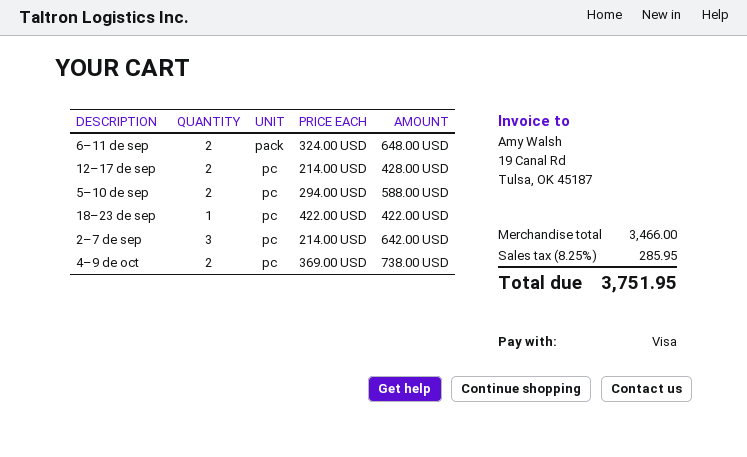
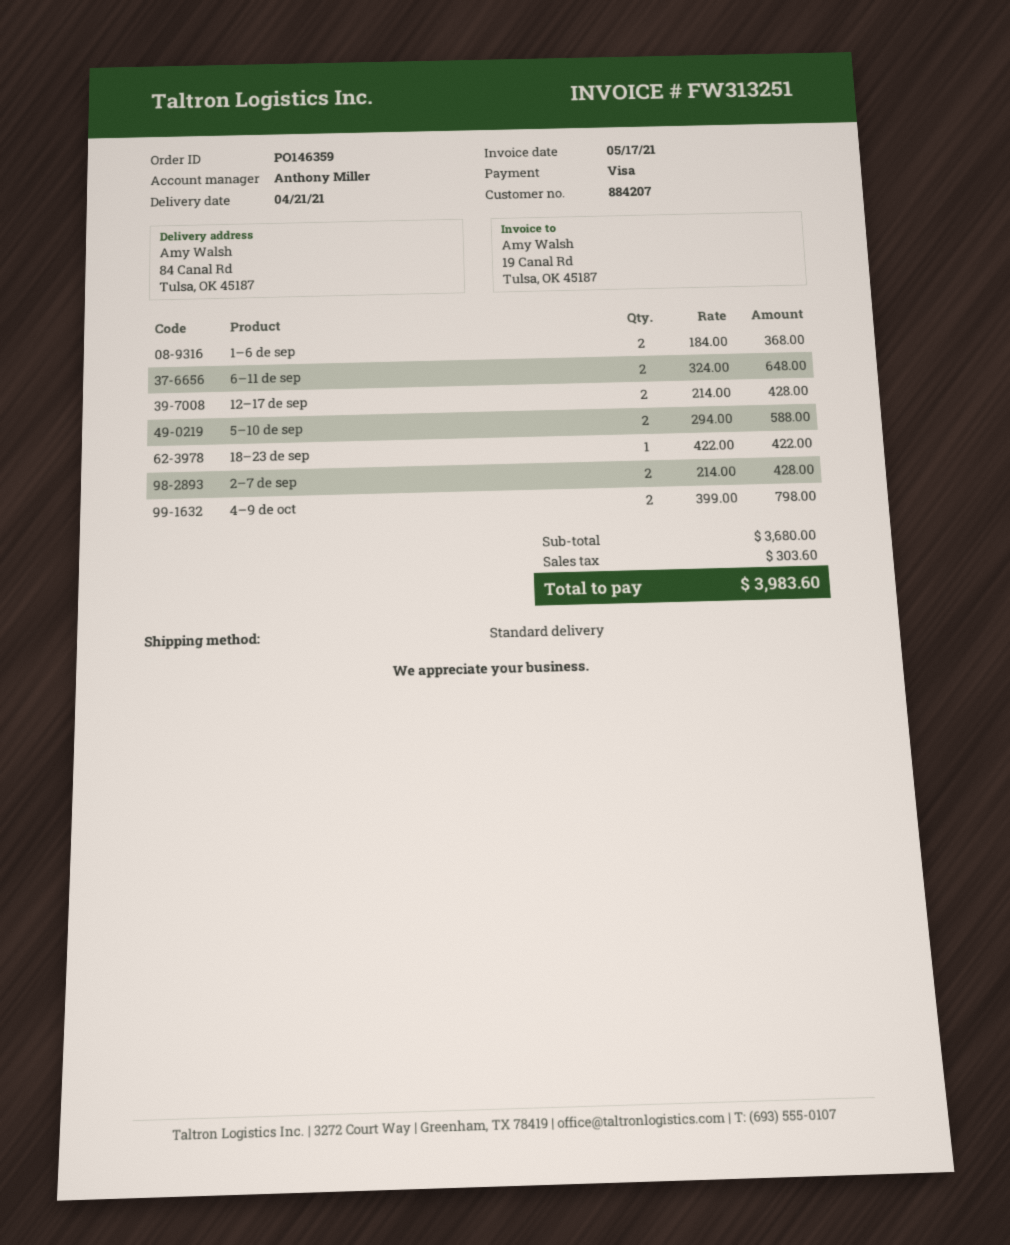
2–7 de sep: 3 x 214.00 = 642.00 -> 2 x 214.00 = 428.00
4–9 de oct: 2 x 369.00 = 738.00 -> 2 x 399.00 = 798.00
1–6 de sep: none -> 2 x 184.00 = 368.00
subtotal: 3466.00 -> 3680.00
tax: 285.95 -> 303.60
total: 3751.95 -> 3983.60

